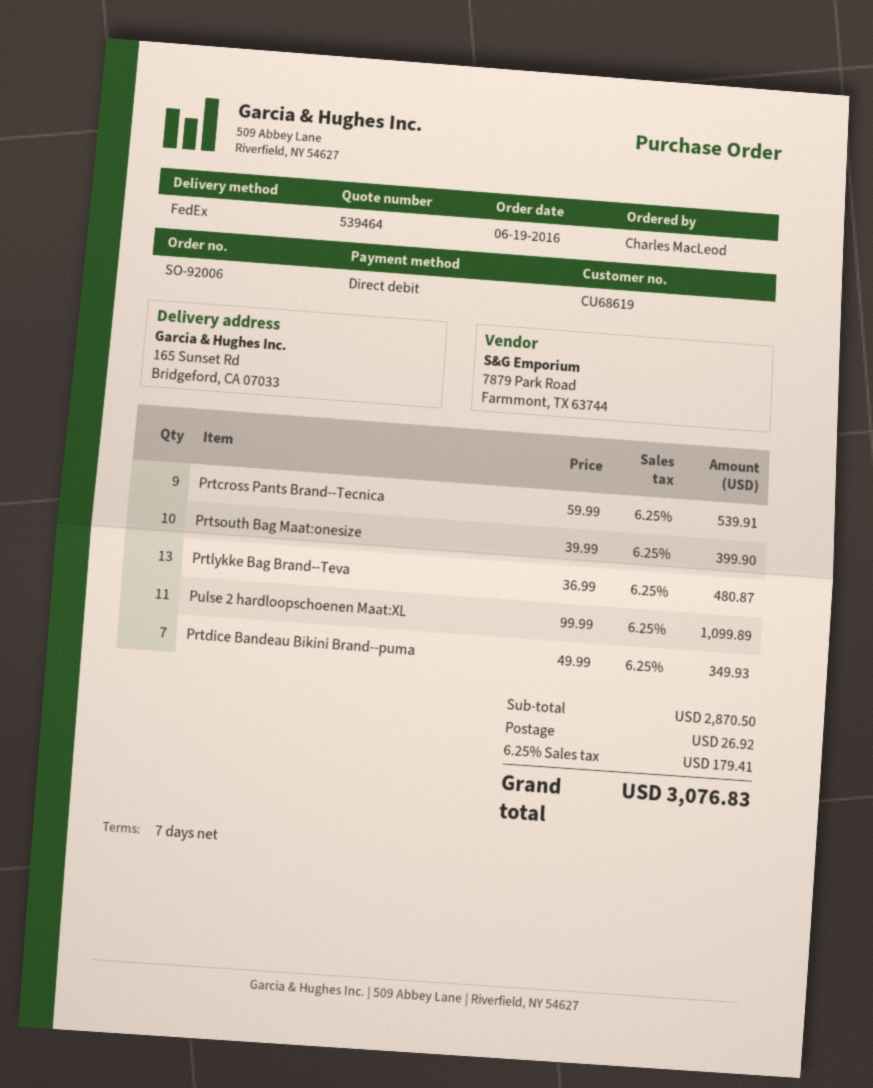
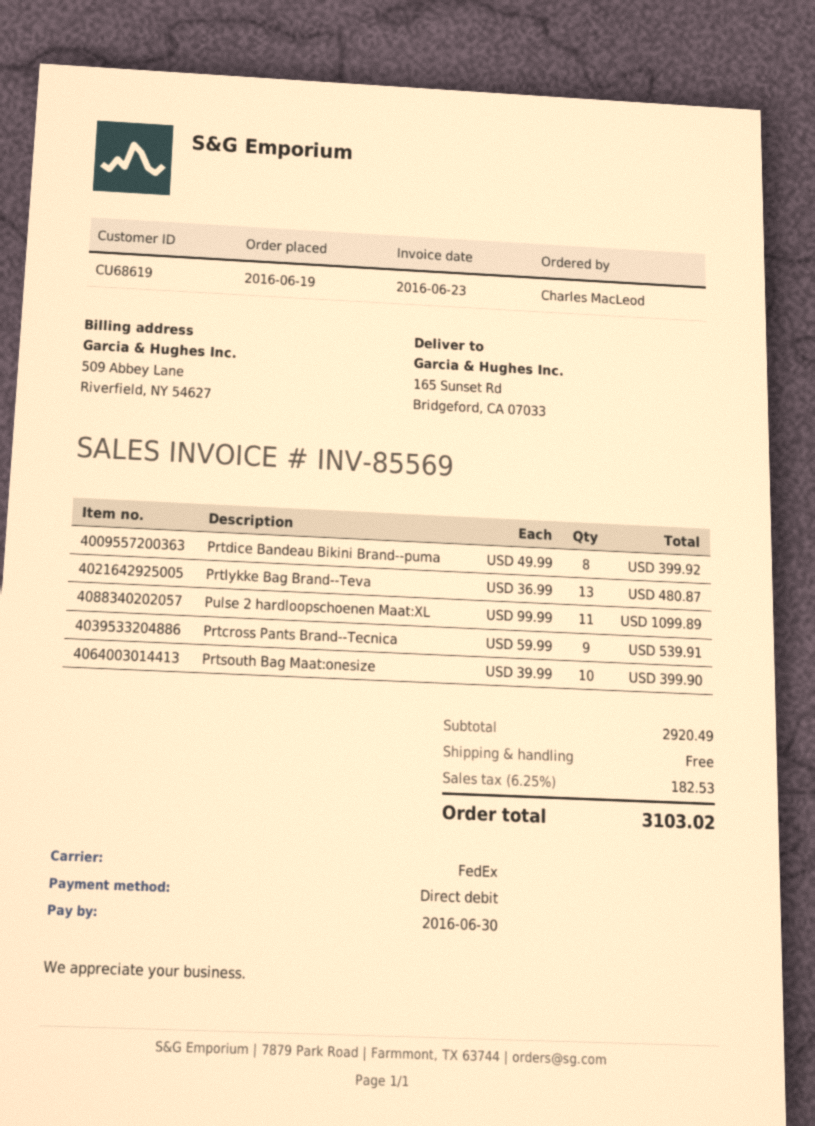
Prtdice Bandeau Bikini Brand--puma: 7 x 49.99 = 349.93 -> 8 x 49.99 = 399.92
subtotal: 2870.50 -> 2920.49
shipping: 26.92 -> 0.00
tax: 6.25% = 179.41 -> 6.25% = 182.53
total: 3076.83 -> 3103.02

